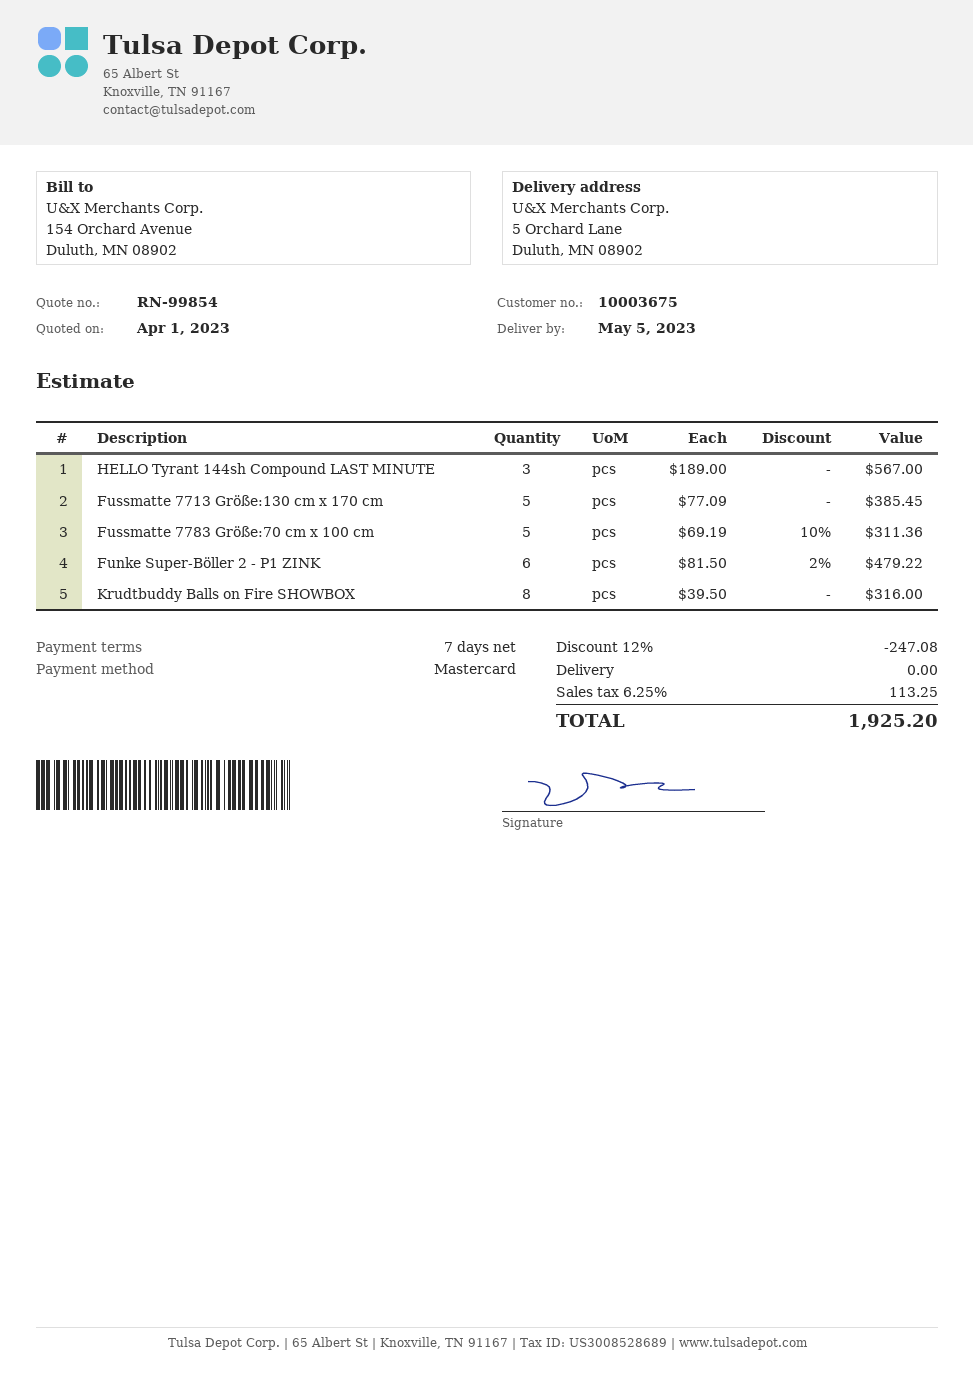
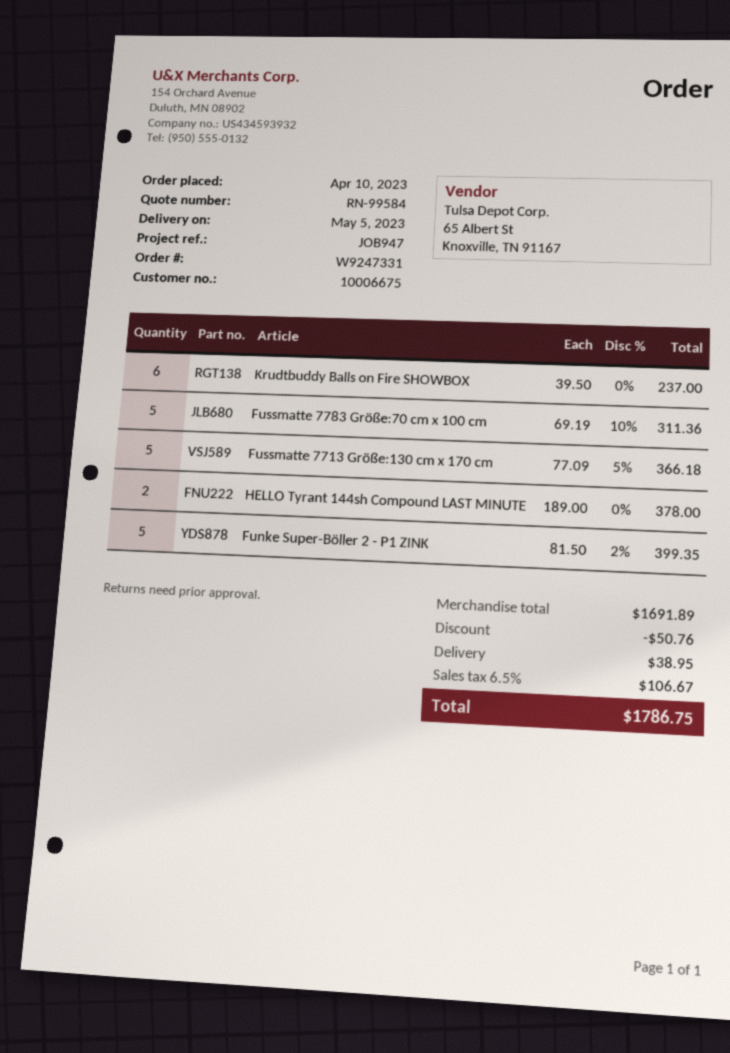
quote number: RN-99854 -> RN-99584
customer number: 10003675 -> 10006675
HELLO Tyrant 144sh Compound LAST MINUTE: 3 x 189.00 = 567.00 -> 2 x 189.00 = 378.00
Fussmatte 7713 Größe:130 cm x 170 cm: 5 x 77.09 = 385.45 -> 5 x 77.09 - 5% = 366.18
Funke Super-Böller 2 - P1 ZINK: 6 x 81.50 - 2% = 479.22 -> 5 x 81.50 - 2% = 399.35
Krudtbuddy Balls on Fire SHOWBOX: 8 x 39.50 = 316.00 -> 6 x 39.50 = 237.00
discount: 247.08 -> 50.76
shipping: 0.00 -> 38.95
tax: 6.25% = 113.25 -> 6.5% = 106.67
total: 1925.20 -> 1786.75

